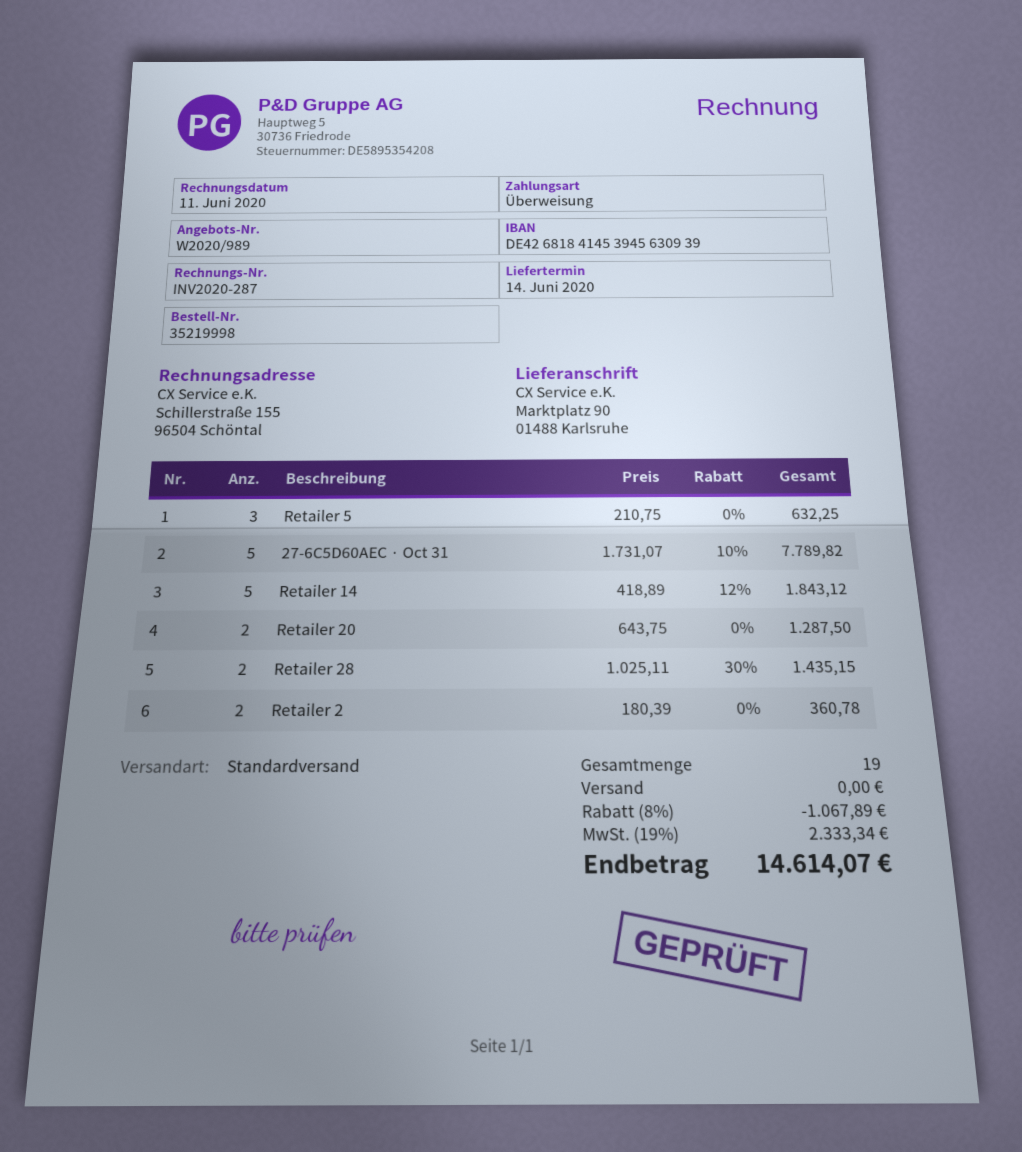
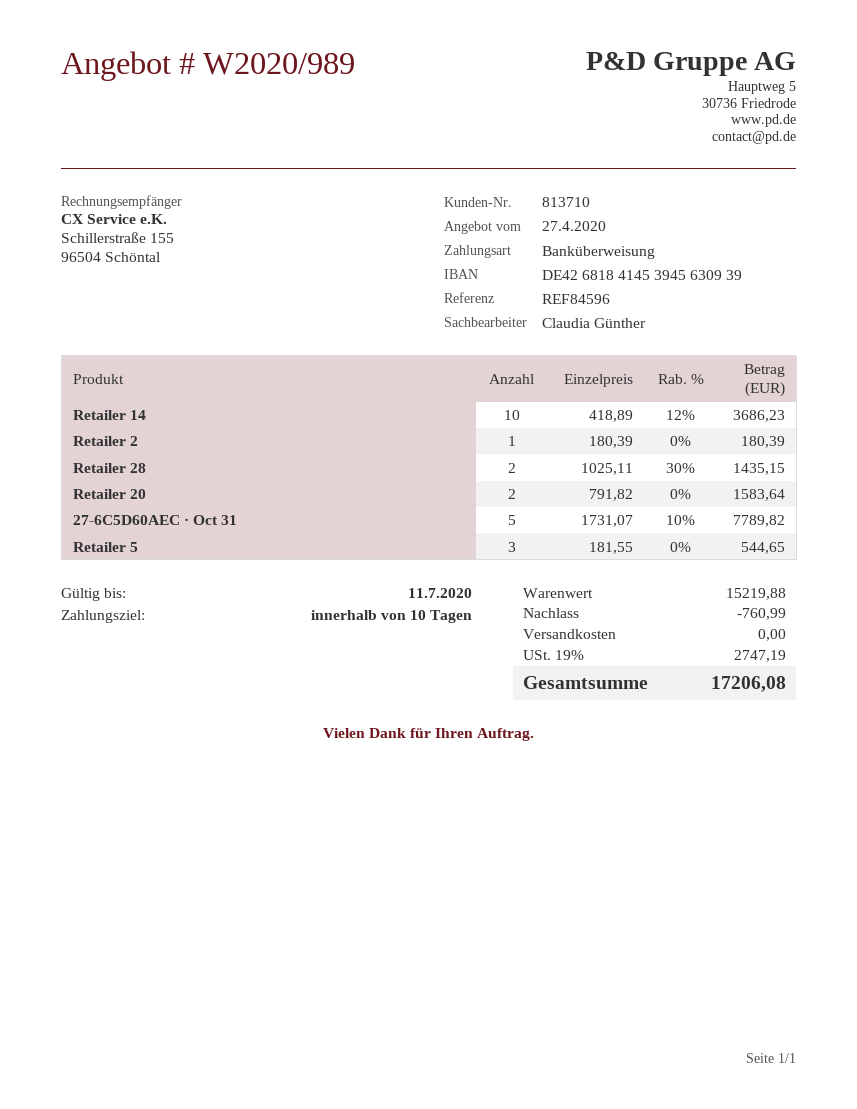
Retailer 5: 3 x 210.75 = 632.25 -> 3 x 181.55 = 544.65
Retailer 14: 5 x 418.89 - 12% = 1843.12 -> 10 x 418.89 - 12% = 3686.23
Retailer 20: 2 x 643.75 = 1287.50 -> 2 x 791.82 = 1583.64
Retailer 2: 2 x 180.39 = 360.78 -> 1 x 180.39 = 180.39
discount: 1067.89 -> 760.99
tax: 19% = 2333.34 -> 19% = 2747.19
total: 14614.07 -> 17206.08

